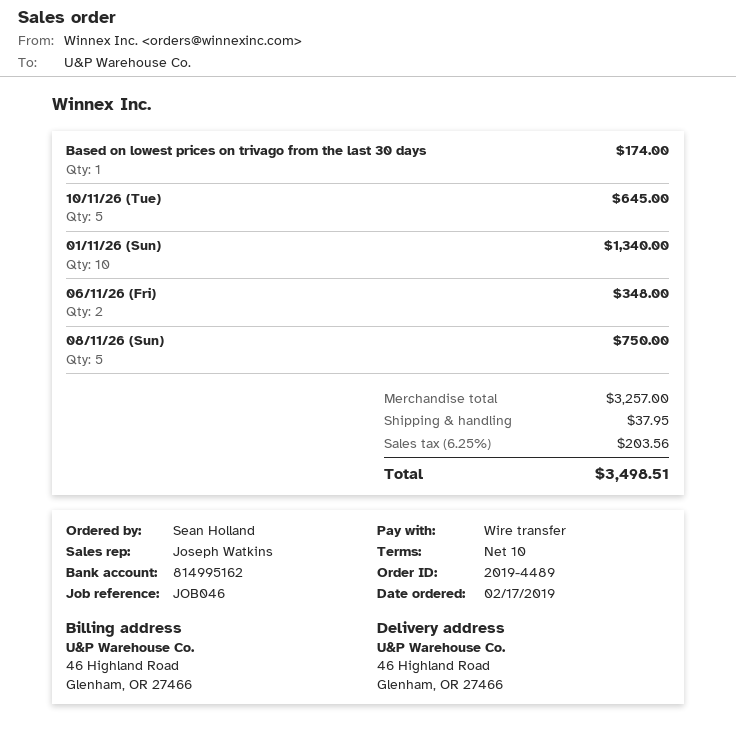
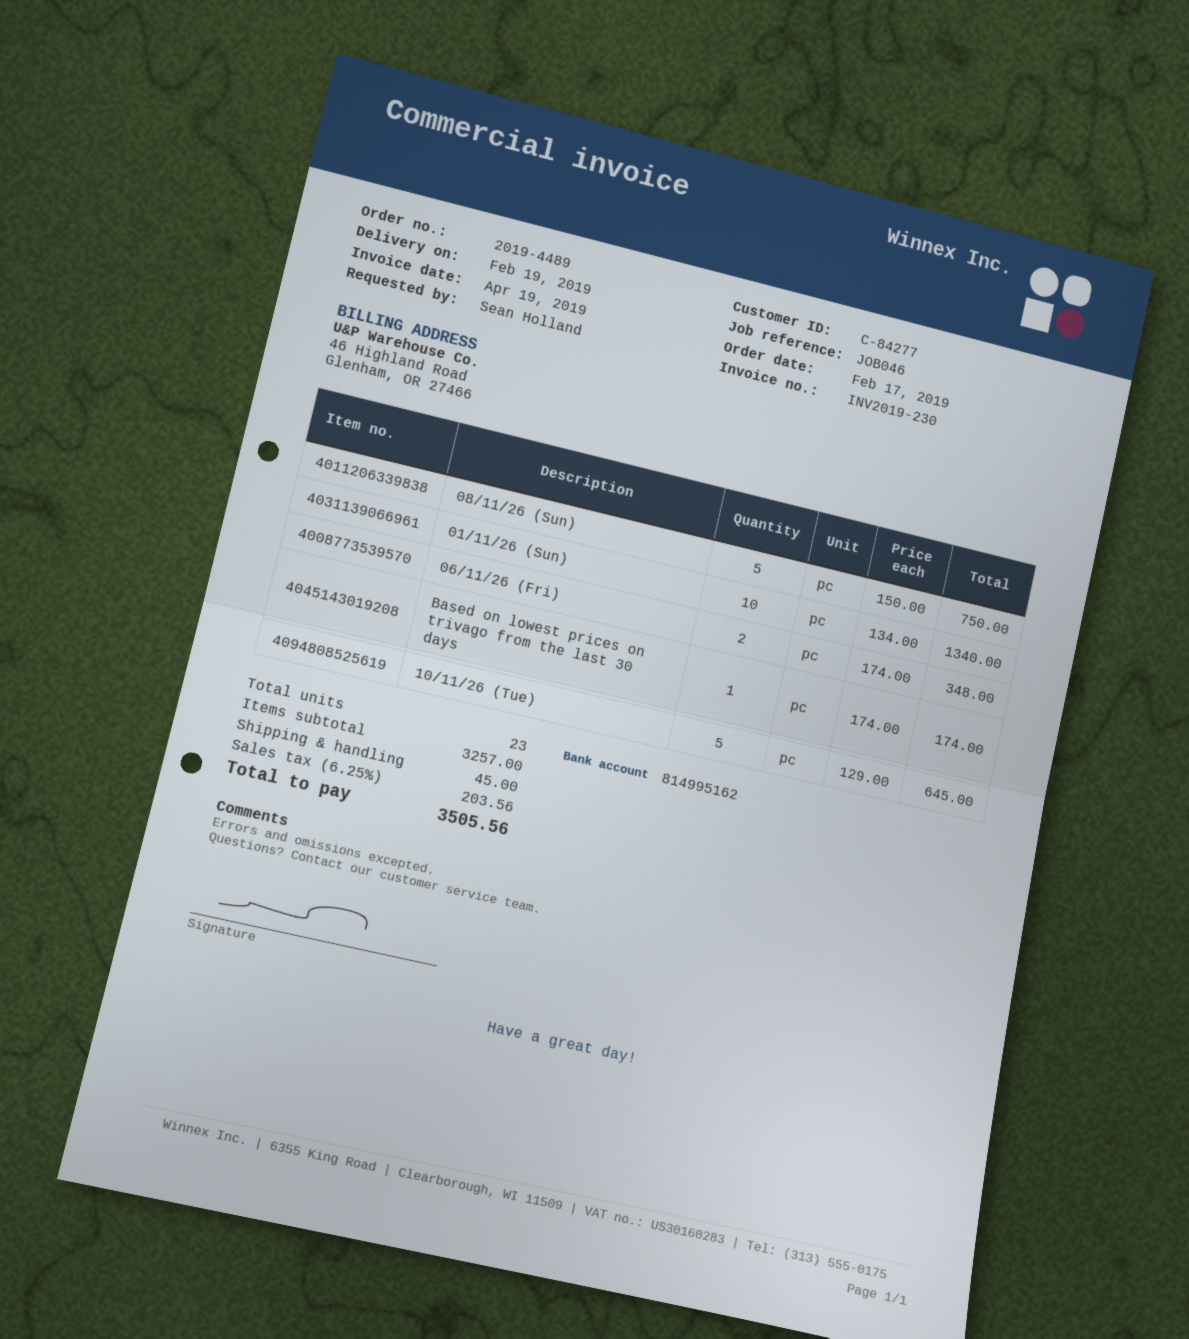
shipping: 37.95 -> 45.00
total: 3498.51 -> 3505.56

